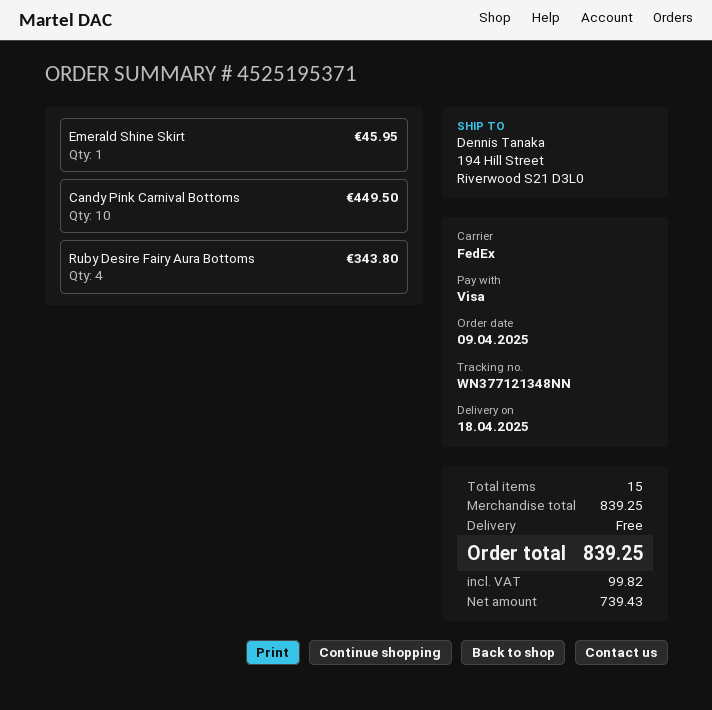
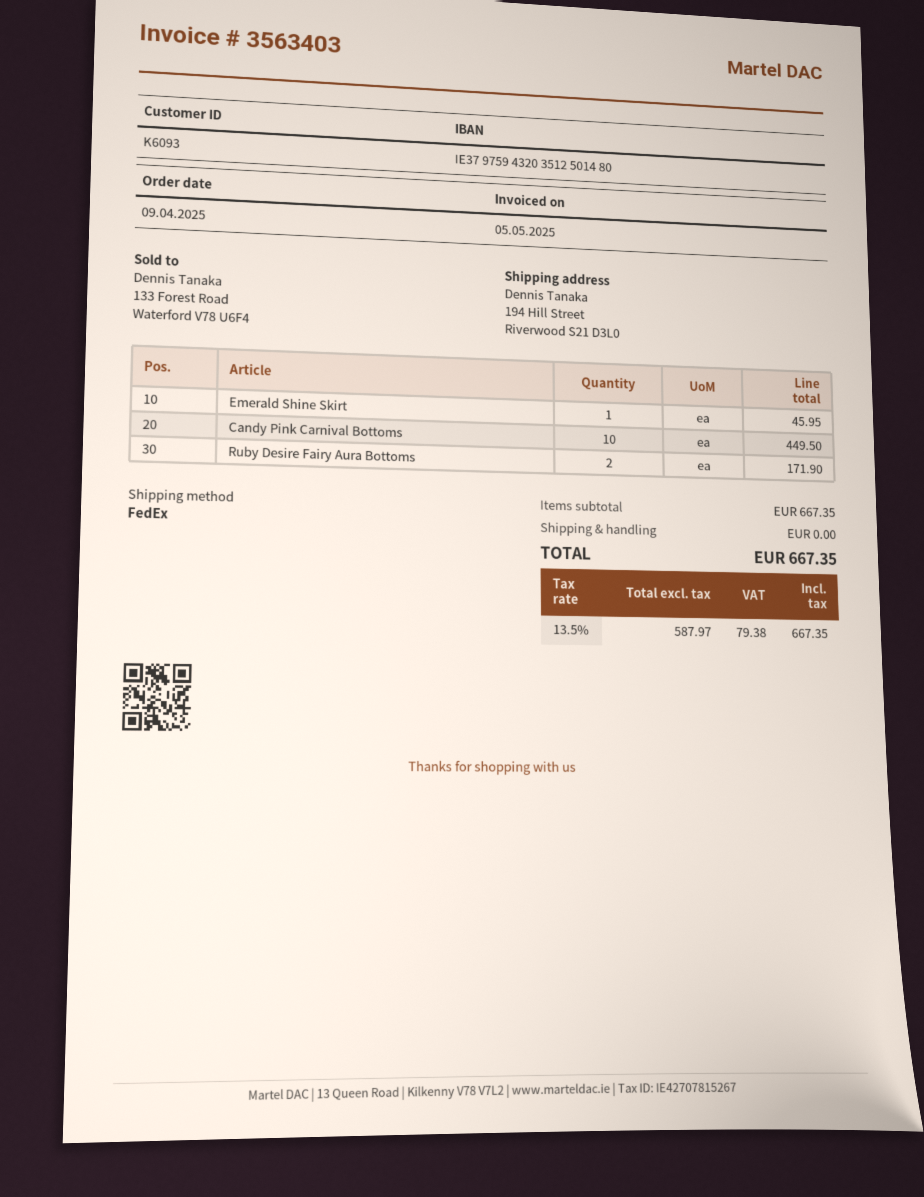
Ruby Desire Fairy Aura Bottoms: 4 for 343.80 -> 2 for 171.90
subtotal: 839.25 -> 667.35
net: 739.43 -> 587.97
tax: 99.82 -> 79.38
total: 839.25 -> 667.35

